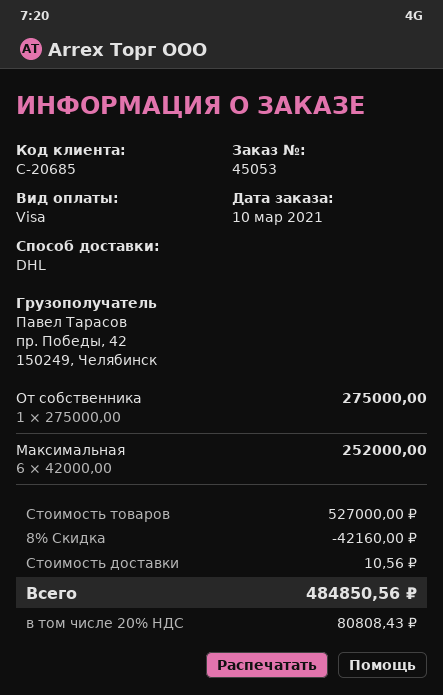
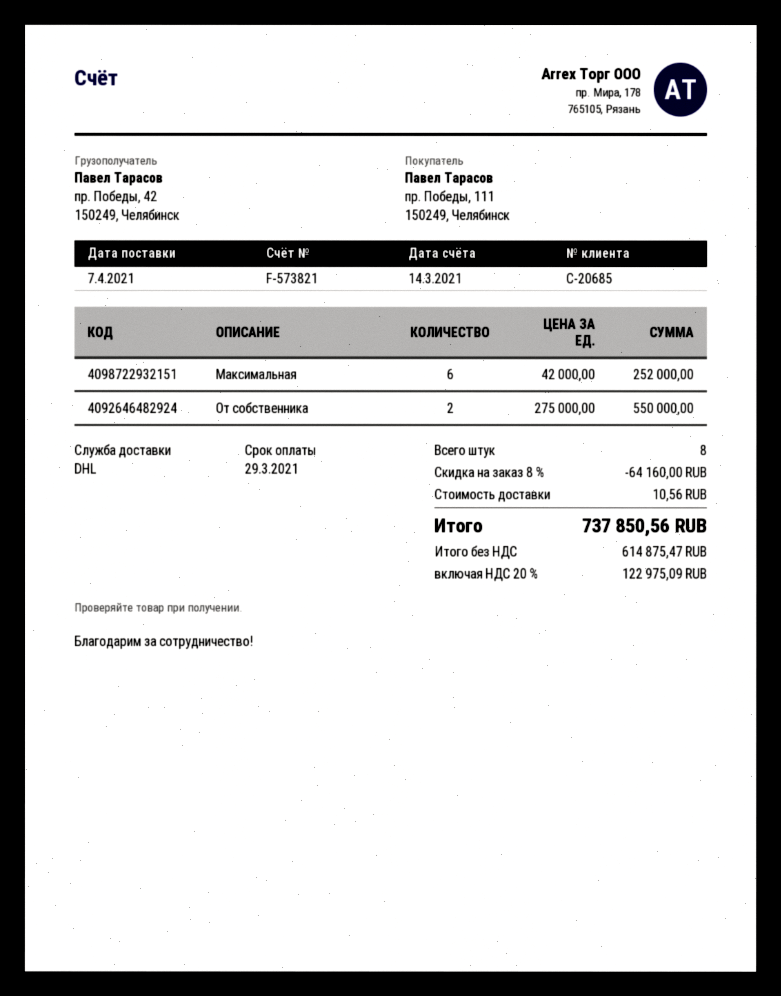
От собственника: 1 x 275000.00 = 275000.00 -> 2 x 275000.00 = 550000.00
discount: 8% = 42160.00 -> 8% = 64160.00
tax: 20% = 80808.43 -> 20% = 122975.09
total: 484850.56 -> 737850.56

